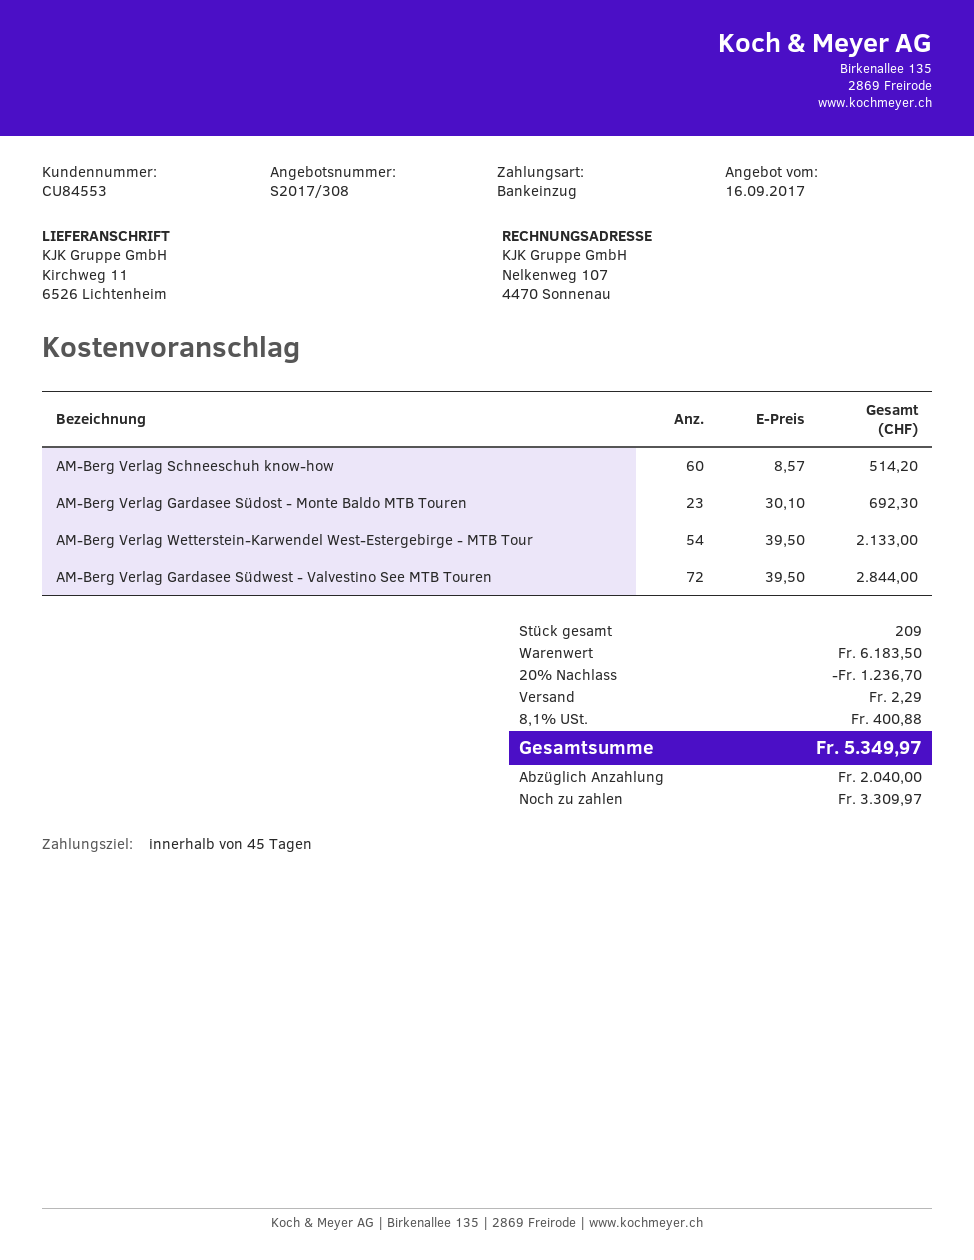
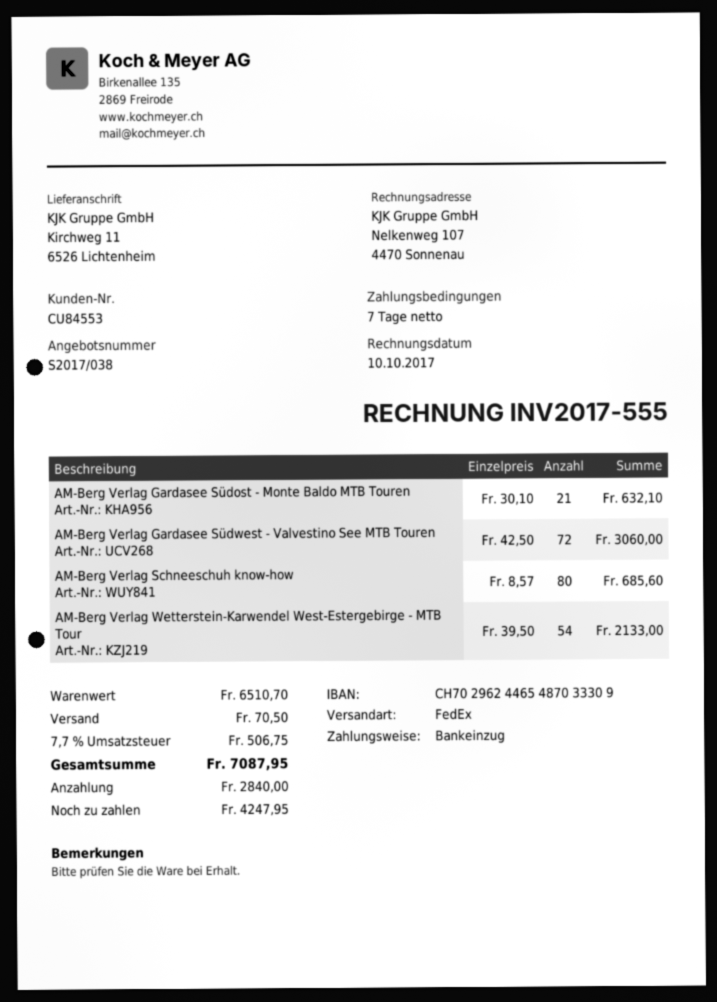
quote number: S2017/308 -> S2017/038
payment terms: 45 days -> 7 days
AM-Berg Verlag Schneeschuh know-how: 60 x 8.57 = 514.20 -> 80 x 8.57 = 685.60
AM-Berg Verlag Gardasee Südost - Monte Baldo MTB Touren: 23 x 30.10 = 692.30 -> 21 x 30.10 = 632.10
AM-Berg Verlag Gardasee Südwest - Valvestino See MTB Touren: 72 x 39.50 = 2844.00 -> 72 x 42.50 = 3060.00
subtotal: 6183.50 -> 6510.70
discount: 20% = 1236.70 -> none
shipping: 2.29 -> 70.50
tax: 8.1% = 400.88 -> 7.7% = 506.75
total: 5349.97 -> 7087.95
deposit: 2040.00 -> 2840.00
balance: 3309.97 -> 4247.95

